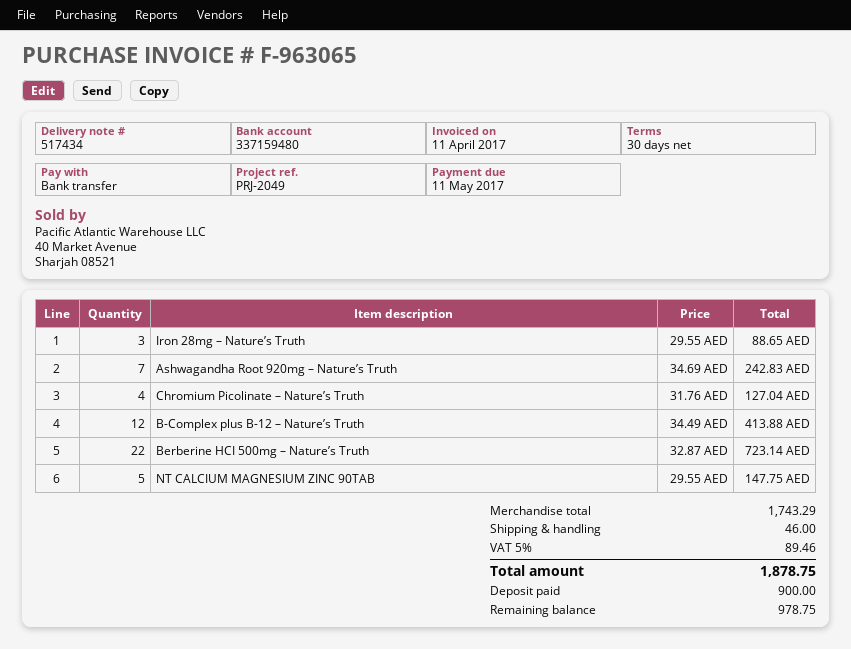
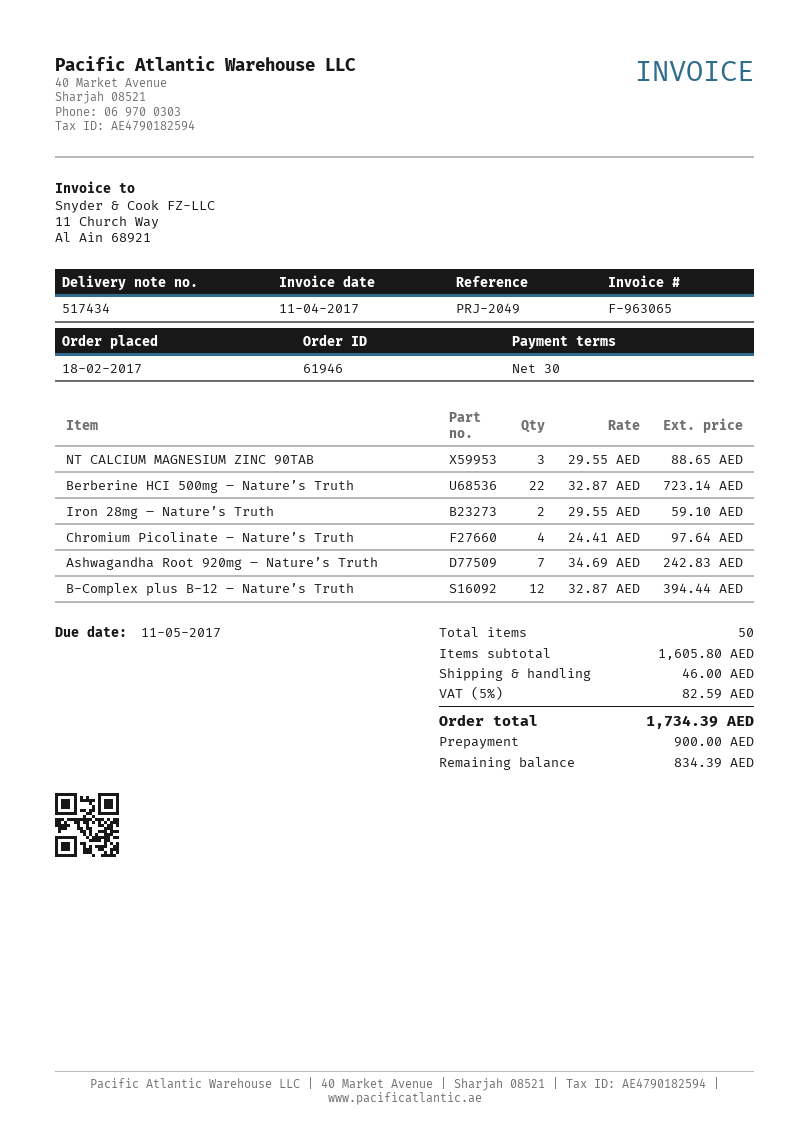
Iron 28mg – Nature’s Truth: 3 x 29.55 = 88.65 -> 2 x 29.55 = 59.10
Chromium Picolinate – Nature’s Truth: 4 x 31.76 = 127.04 -> 4 x 24.41 = 97.64
B-Complex plus B-12 – Nature’s Truth: 12 x 34.49 = 413.88 -> 12 x 32.87 = 394.44
NT CALCIUM MAGNESIUM ZINC 90TAB: 5 x 29.55 = 147.75 -> 3 x 29.55 = 88.65
subtotal: 1743.29 -> 1605.80
tax: 5% = 89.46 -> 5% = 82.59
total: 1878.75 -> 1734.39
balance: 978.75 -> 834.39

